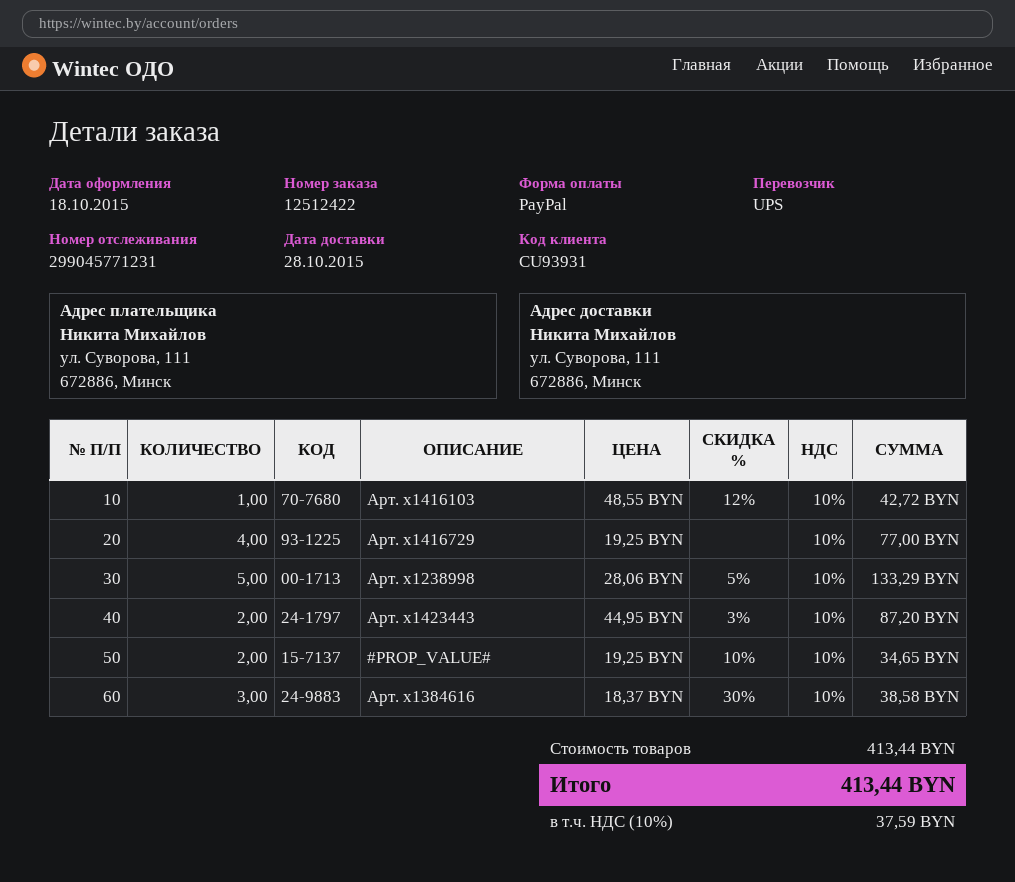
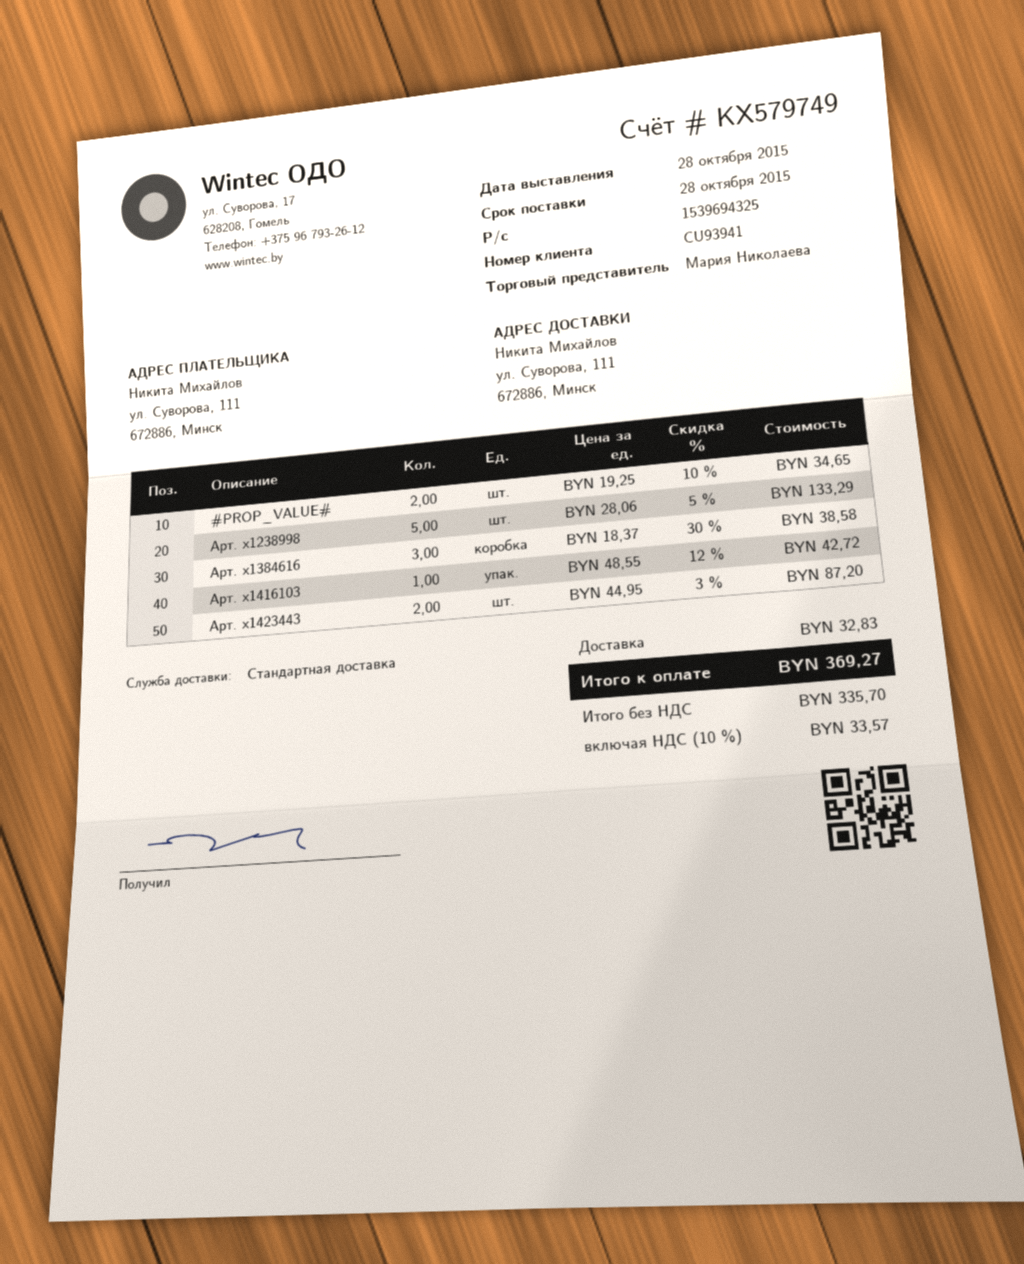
customer number: CU93931 -> CU93941
shipping method: UPS -> standard
Арт. x1416729: 4 x 19.25 = 77.00 -> none
shipping: none -> 32.83
tax: 10% = 37.59 -> 10% = 33.57
total: 413.44 -> 369.27

